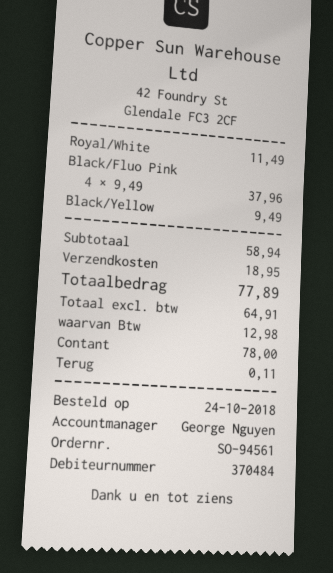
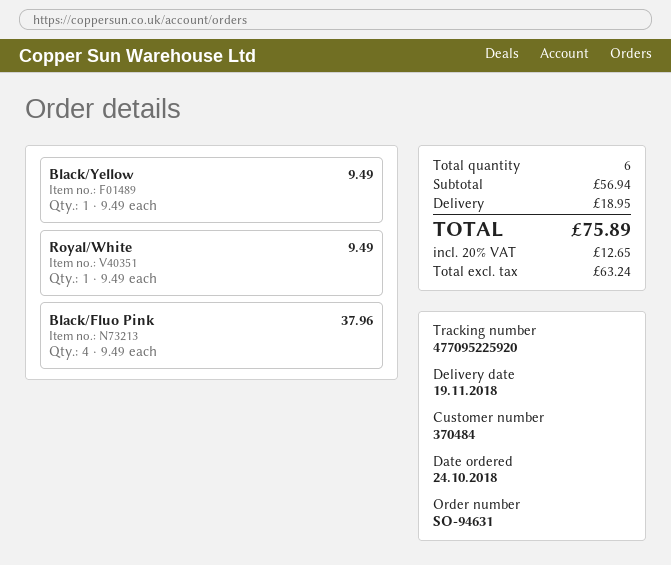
order number: SO-94561 -> SO-94631
Royal/White: 1 x 11.49 = 11.49 -> 1 x 9.49 = 9.49
subtotal: 58.94 -> 56.94
net: 64.91 -> 63.24
tax: 12.98 -> 12.65
total: 77.89 -> 75.89

